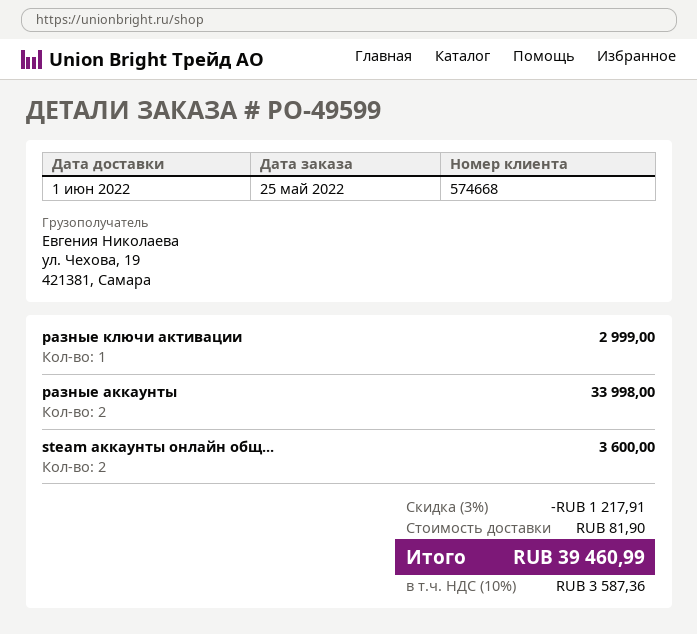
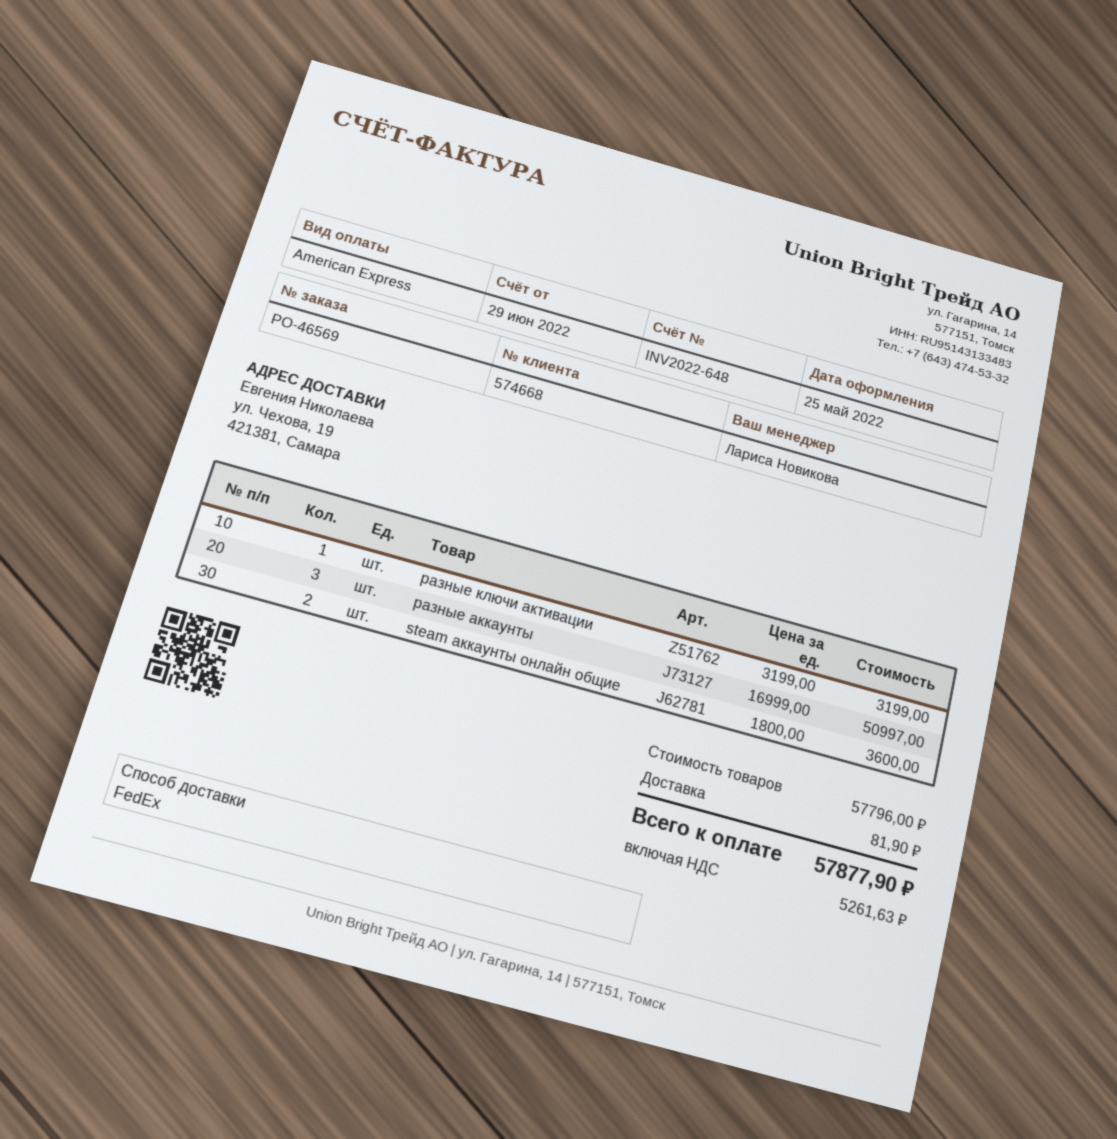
order number: PO-49599 -> PO-46569
разные ключи активации: 1 for 2999.00 -> 1 for 3199.00
разные аккаунты: 2 for 33998.00 -> 3 for 50997.00
discount: 3% = 1217.91 -> none
tax: 3587.36 -> 5261.63
total: 39460.99 -> 57877.90

